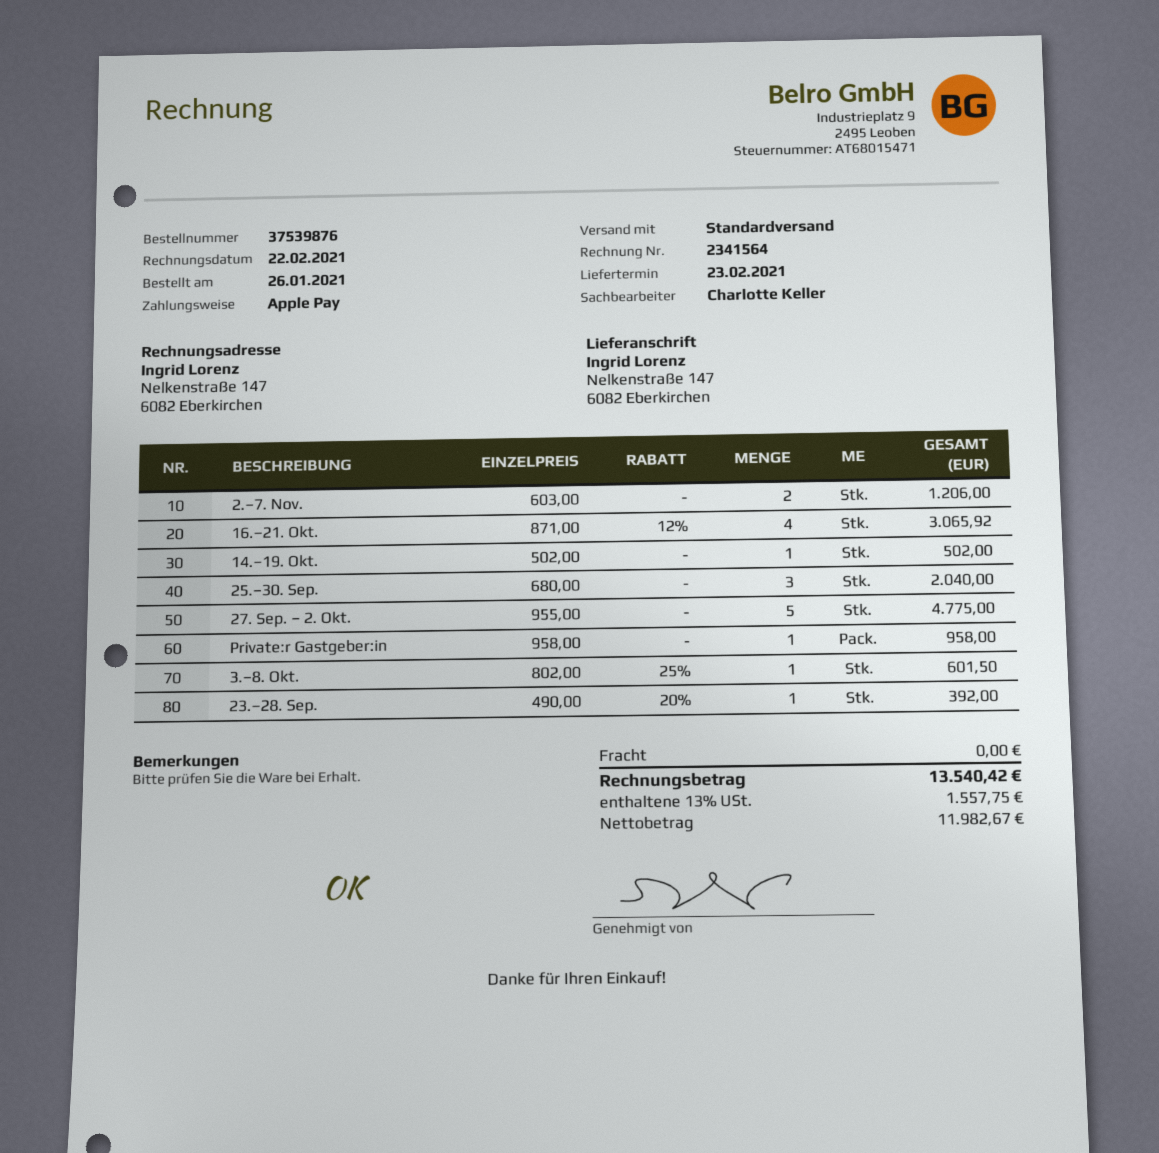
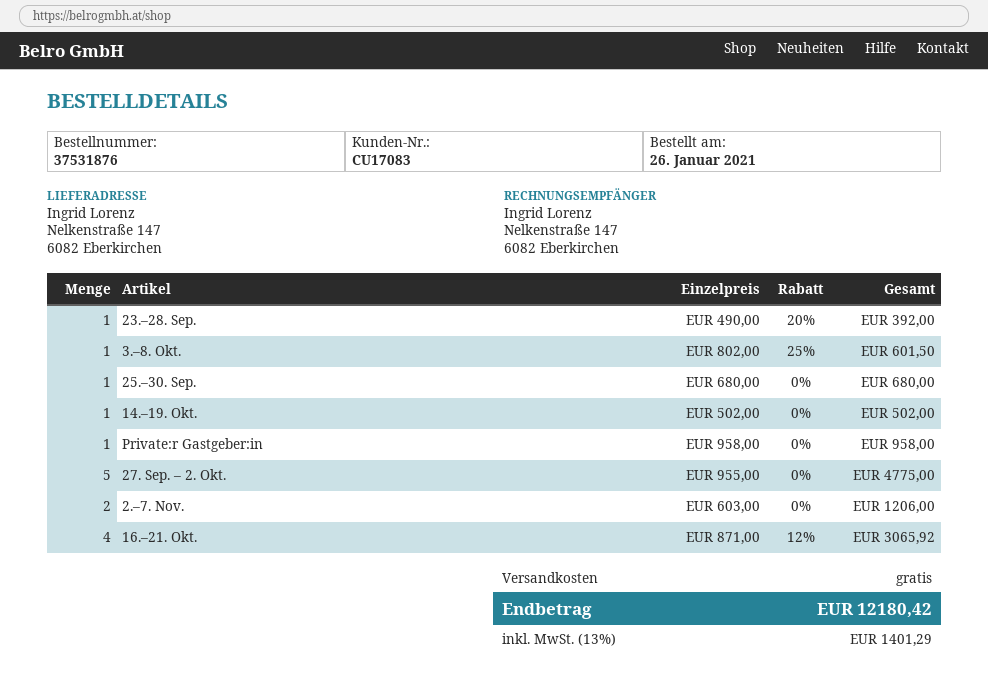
order number: 37539876 -> 37531876
25.–30. Sep.: 3 x 680.00 = 2040.00 -> 1 x 680.00 = 680.00
tax: 13% = 1557.75 -> 13% = 1401.29
total: 13540.42 -> 12180.42

